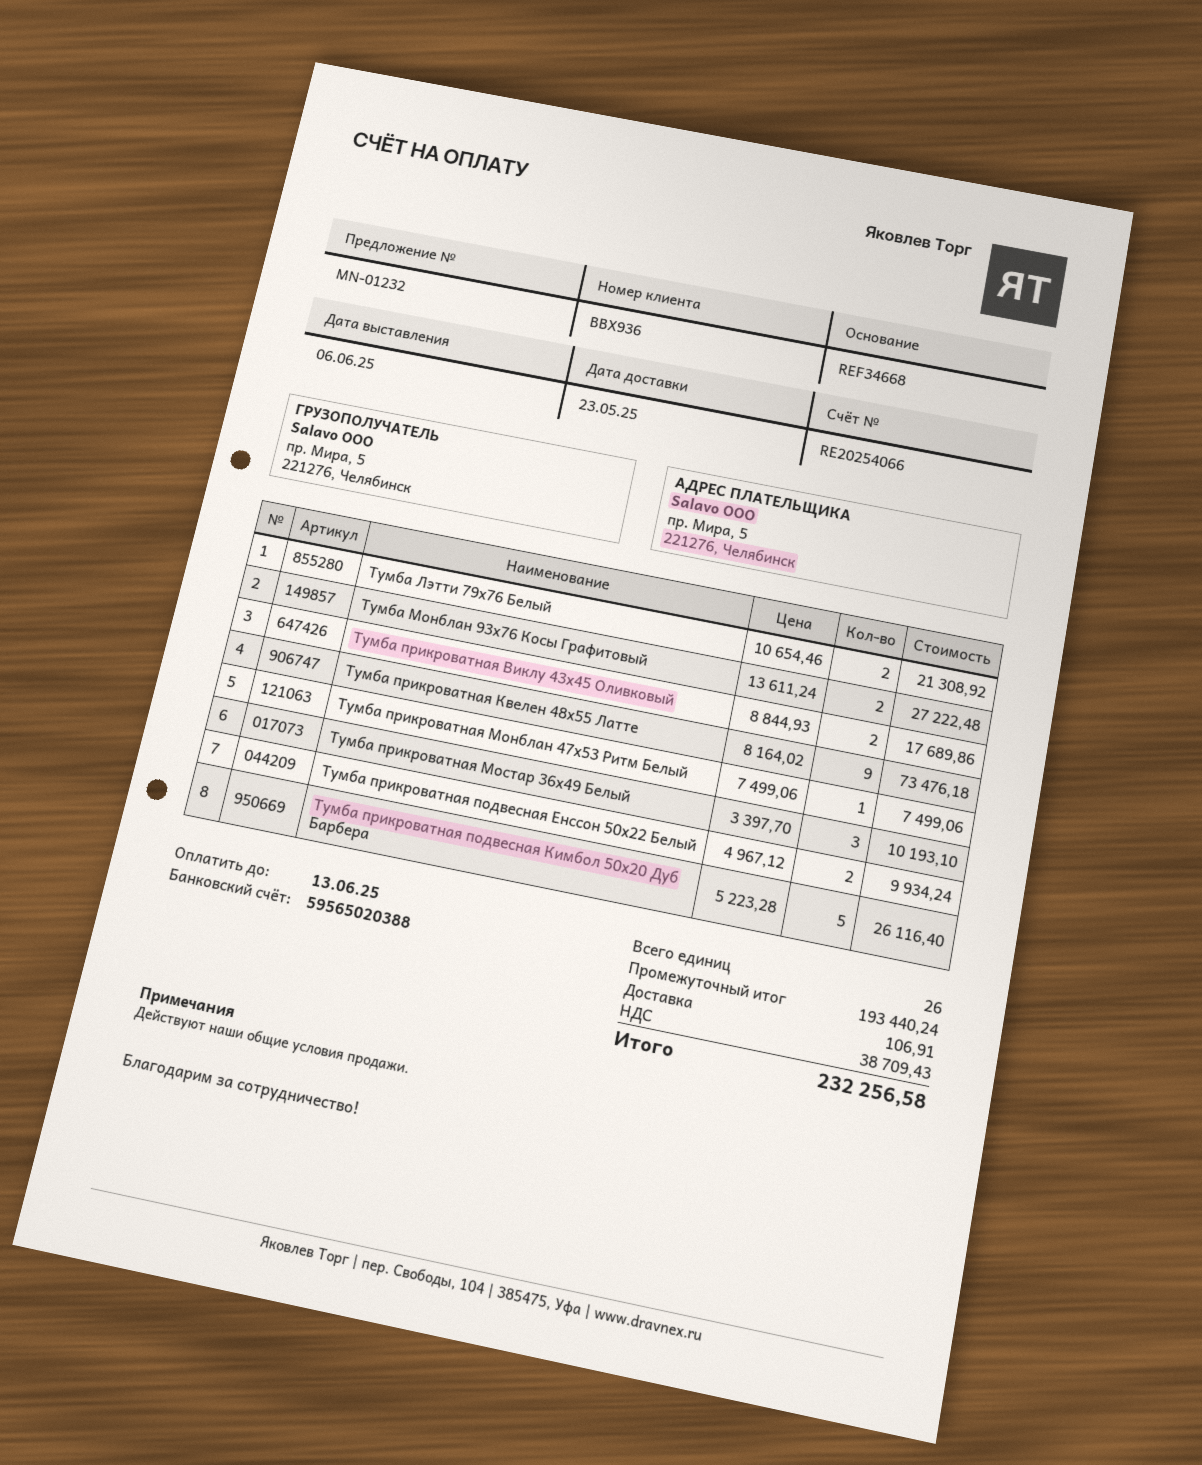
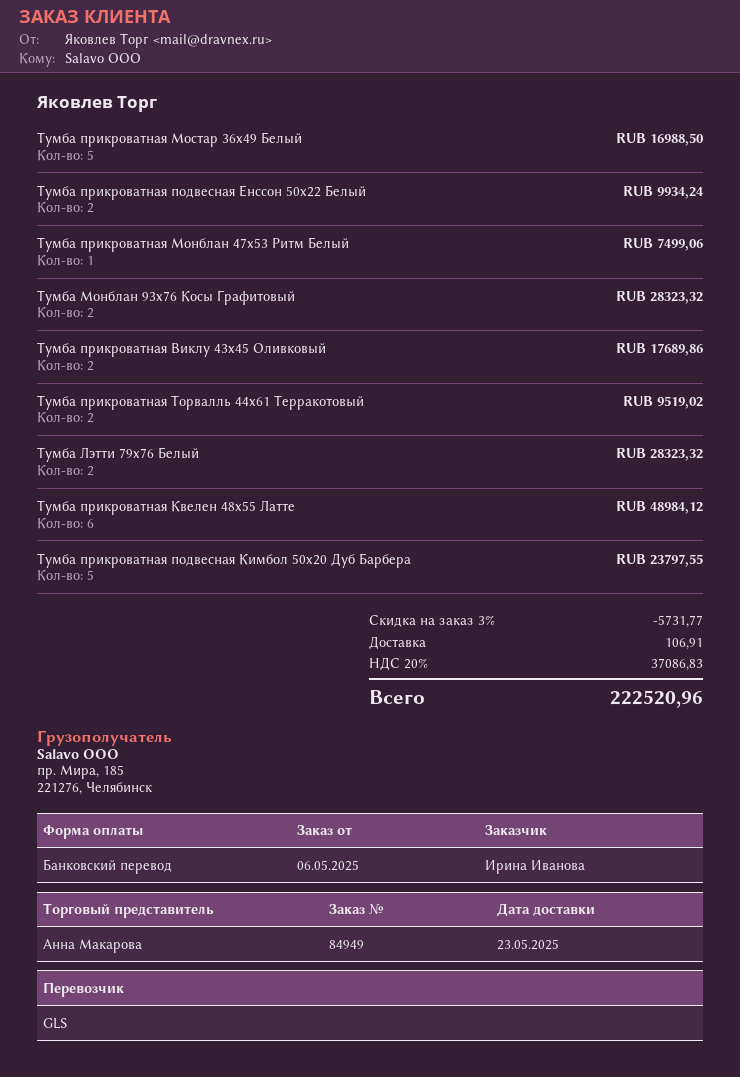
ship to: пр. Мира, 5, 221276, Челябинск -> пр. Мира, 185, 221276, Челябинск
Тумба Лэтти 79x76 Белый: 2 for 21308.92 -> 2 for 28323.32
Тумба Монблан 93x76 Косы Графитовый: 2 for 27222.48 -> 2 for 28323.32
Тумба прикроватная Квелен 48x55 Латте: 9 for 73476.18 -> 6 for 48984.12
Тумба прикроватная Мостар 36x49 Белый: 3 for 10193.10 -> 5 for 16988.50
Тумба прикроватная подвесная Кимбол 50x20 Дуб Барбера: 5 for 26116.40 -> 5 for 23797.55
Тумба прикроватная Торвалль 44x61 Терракотовый: none -> 2 for 9519.02
discount: none -> 3% = 5731.77
tax: 38709.43 -> 37086.83
total: 232256.58 -> 222520.96

